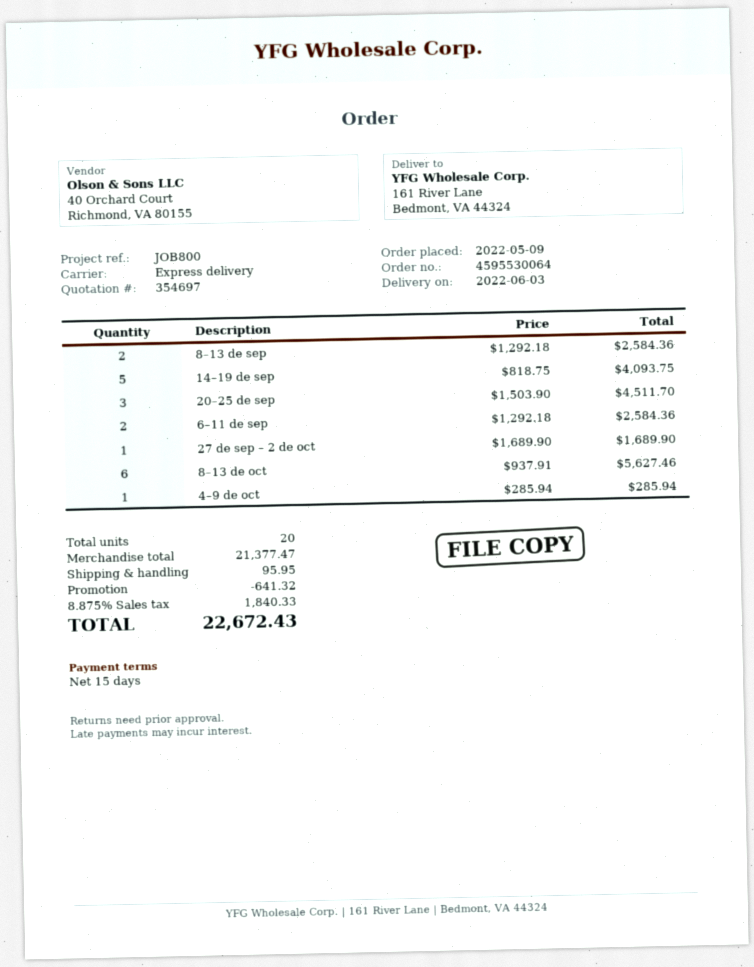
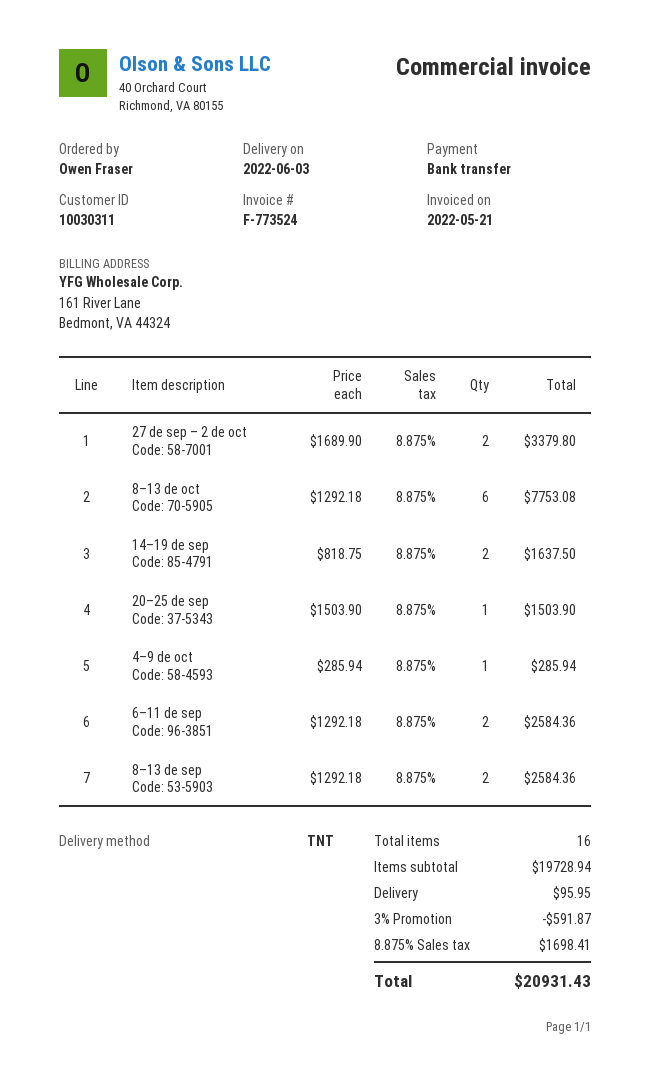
shipping method: express -> TNT
14–19 de sep: 5 x 818.75 = 4093.75 -> 2 x 818.75 = 1637.50
20–25 de sep: 3 x 1503.90 = 4511.70 -> 1 x 1503.90 = 1503.90
27 de sep – 2 de oct: 1 x 1689.90 = 1689.90 -> 2 x 1689.90 = 3379.80
8–13 de oct: 6 x 937.91 = 5627.46 -> 6 x 1292.18 = 7753.08
total quantity: 20 -> 16
subtotal: 21377.47 -> 19728.94
discount: 641.32 -> 591.87
tax: 8.875% = 1840.33 -> 8.875% = 1698.41
total: 22672.43 -> 20931.43

